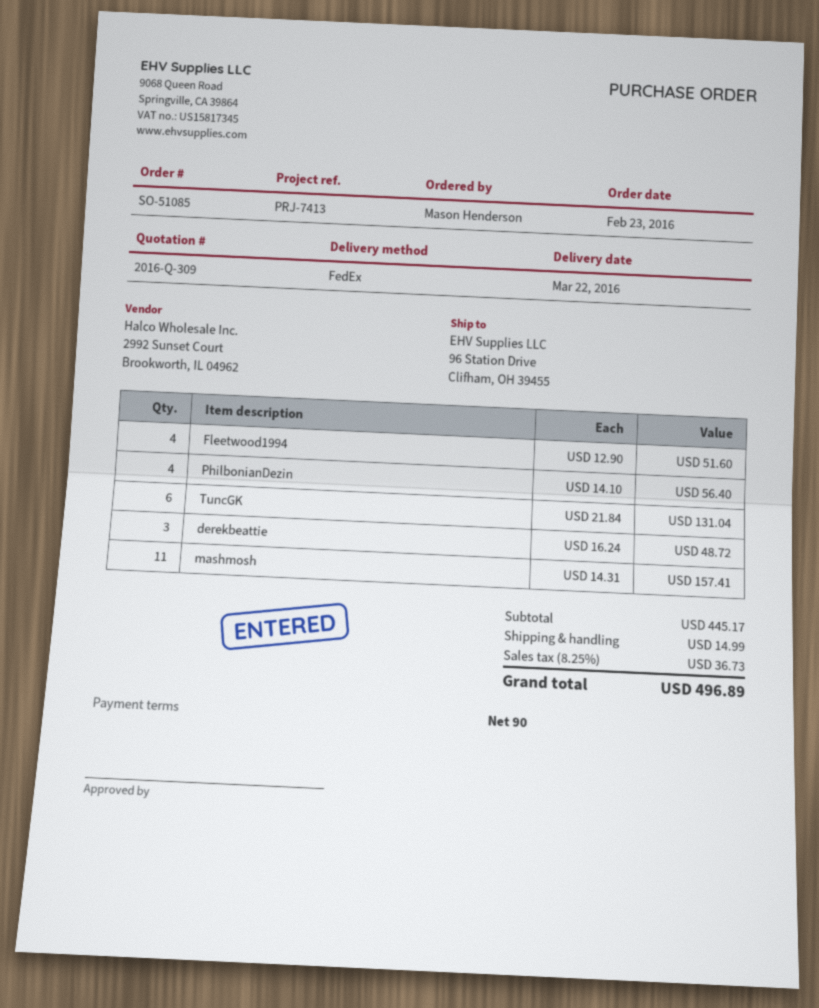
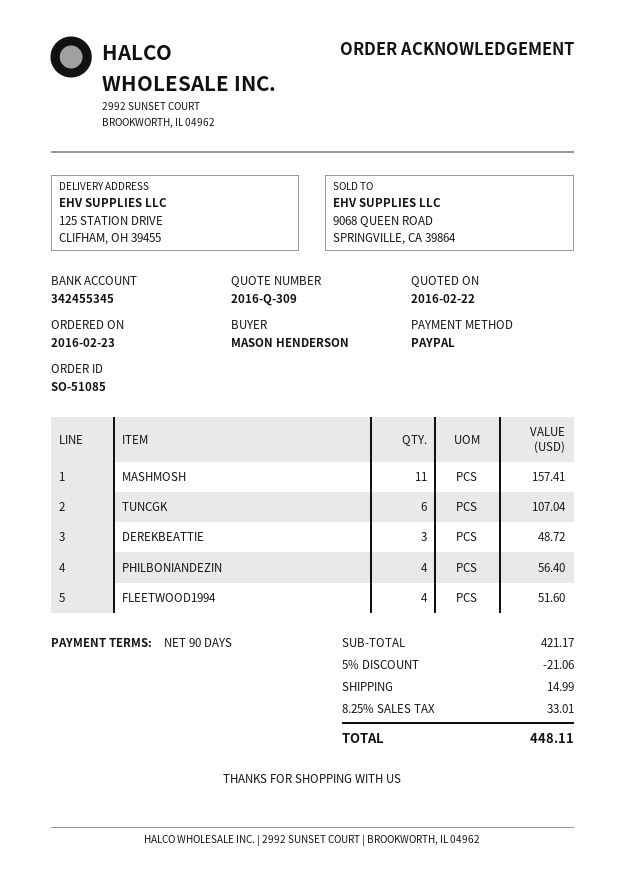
ship to: 96 Station Drive, Clifham, OH 39455 -> 125 STATION DRIVE, CLIFHAM, OH 39455
TuncGK: 6 for 131.04 -> 6 for 107.04
subtotal: 445.17 -> 421.17
discount: none -> 5% = 21.06
tax: 8.25% = 36.73 -> 8.25% = 33.01
total: 496.89 -> 448.11

